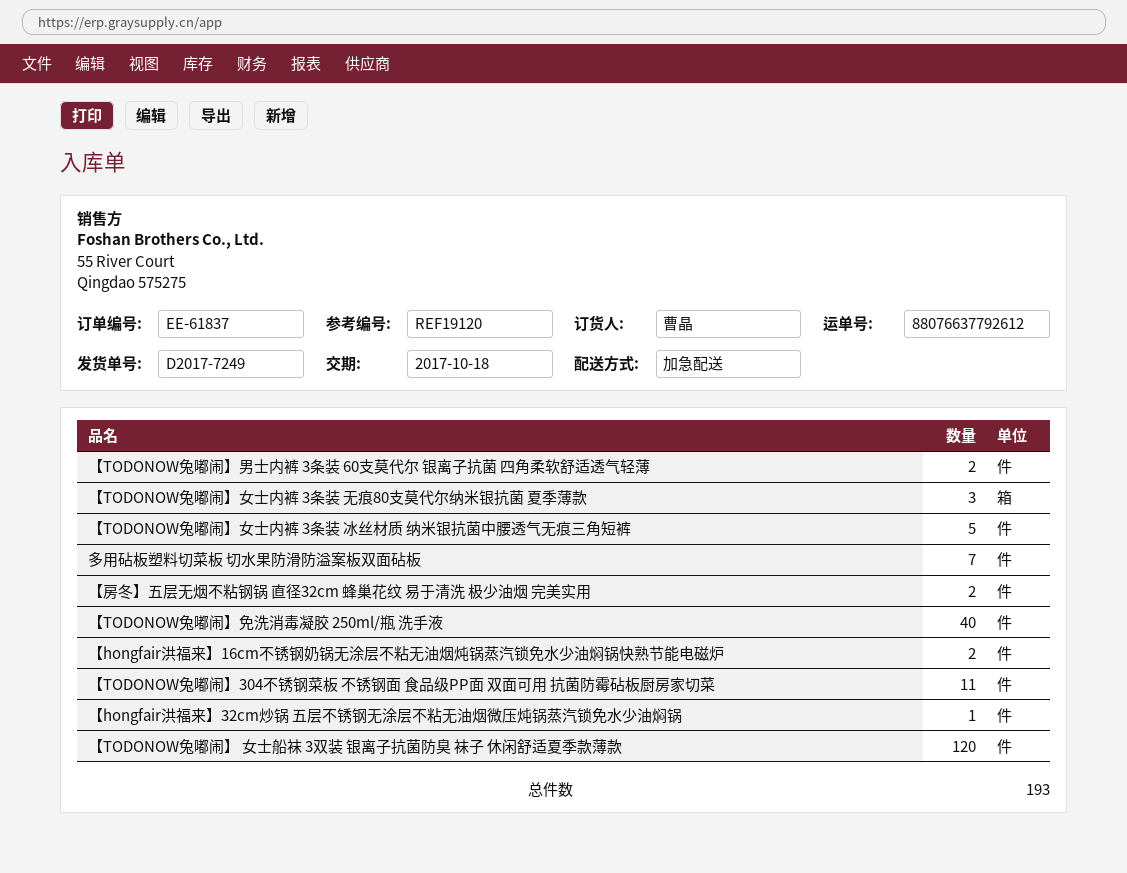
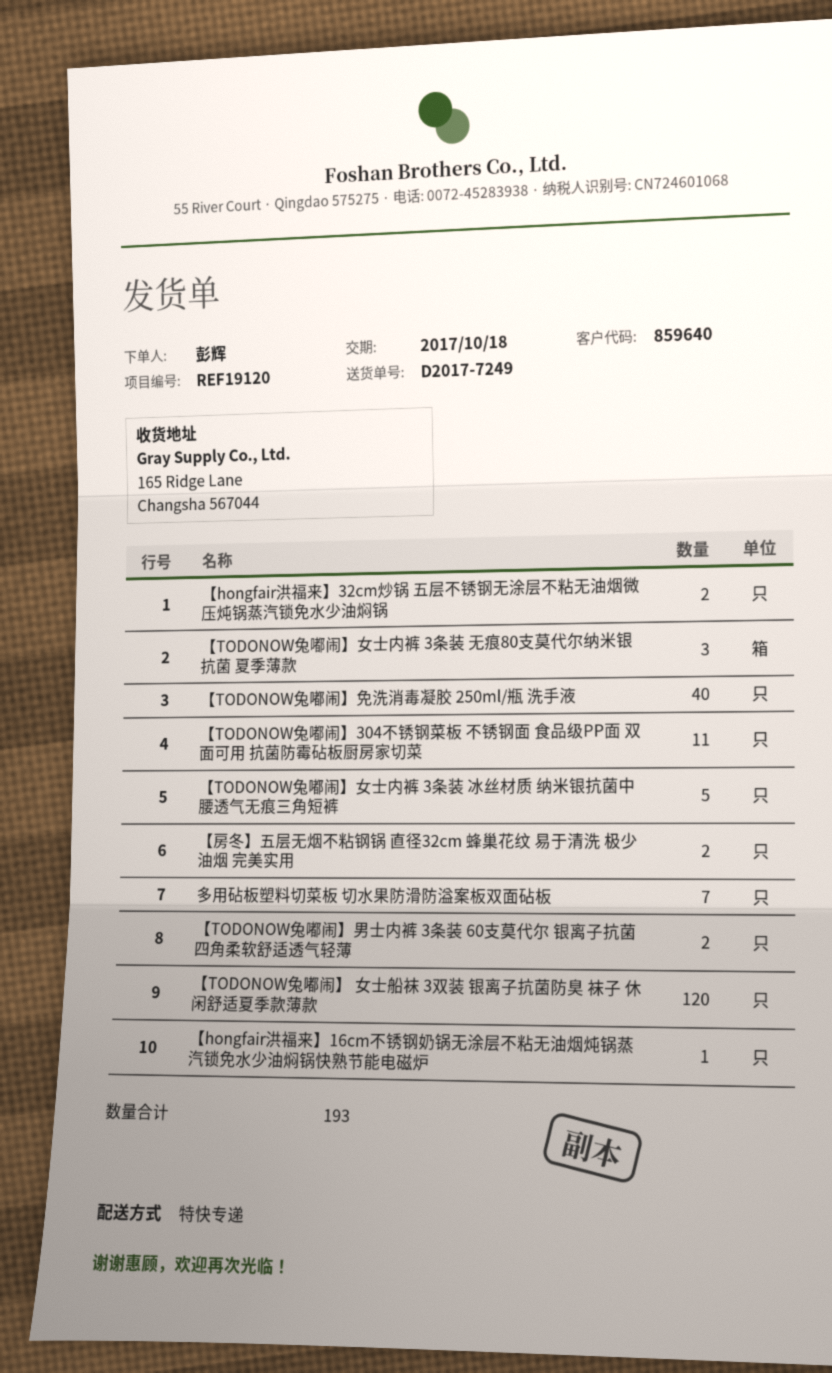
ordered by: 曹晶 -> 彭辉
【hongfair洪福来】16cm不锈钢奶锅无涂层不粘无油烟炖锅蒸汽锁免水少油焖锅快熟节能电磁炉: 2 -> 1
【hongfair洪福来】32cm炒锅 五层不锈钢无涂层不粘无油烟微压炖锅蒸汽锁免水少油焖锅: 1 -> 2

